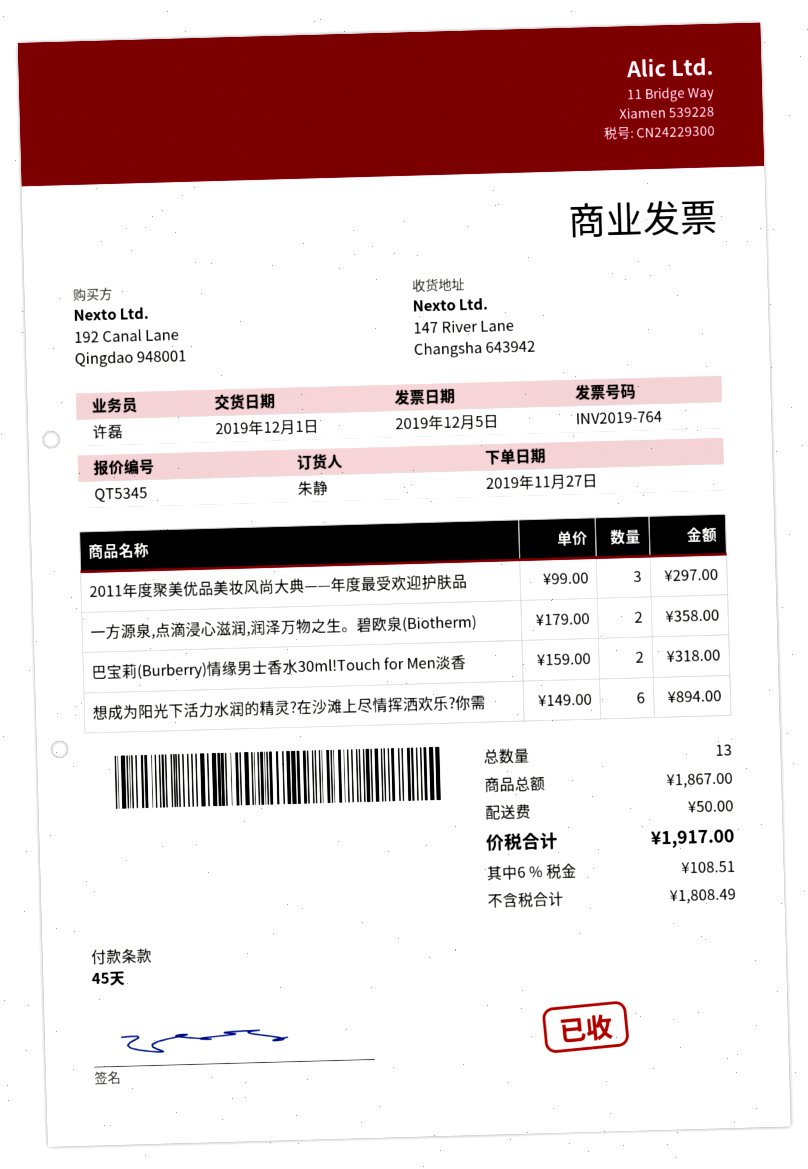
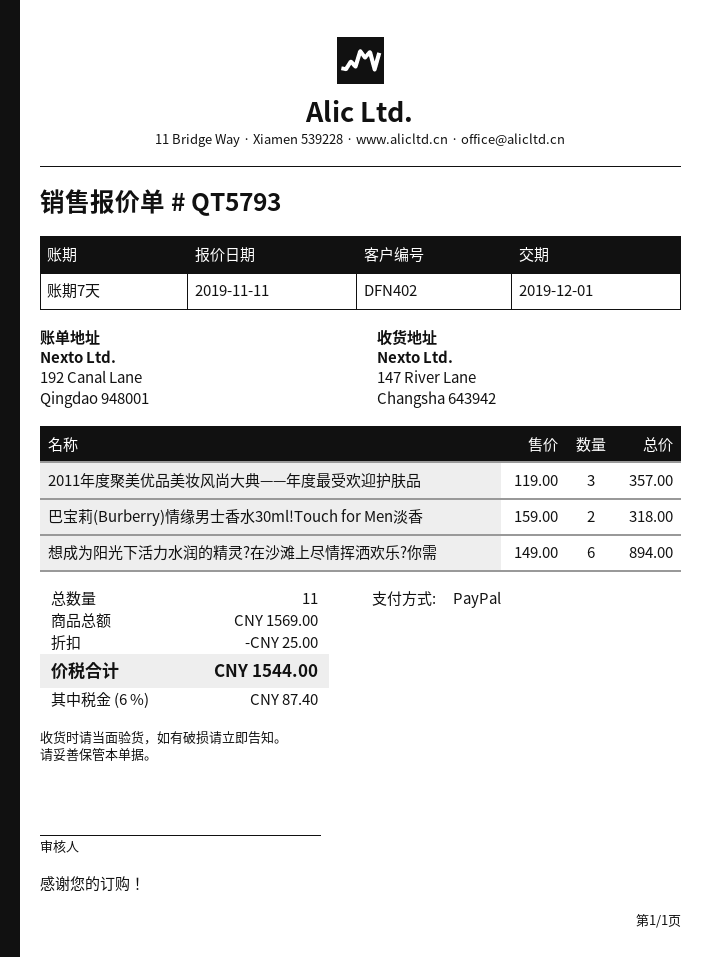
quote number: QT5345 -> QT5793
payment terms: 45 days -> 7 days
2011年度聚美优品美妆风尚大典——年度最受欢迎护肤品: 3 x 99.00 = 297.00 -> 3 x 119.00 = 357.00
一方源泉,点滴浸心滋润,润泽万物之生。碧欧泉(Biotherm): 2 x 179.00 = 358.00 -> none
total quantity: 13 -> 11
subtotal: 1867.00 -> 1569.00
discount: none -> 25.00
shipping: 50.00 -> none
tax: 6% = 108.51 -> 6% = 87.40
total: 1917.00 -> 1544.00

